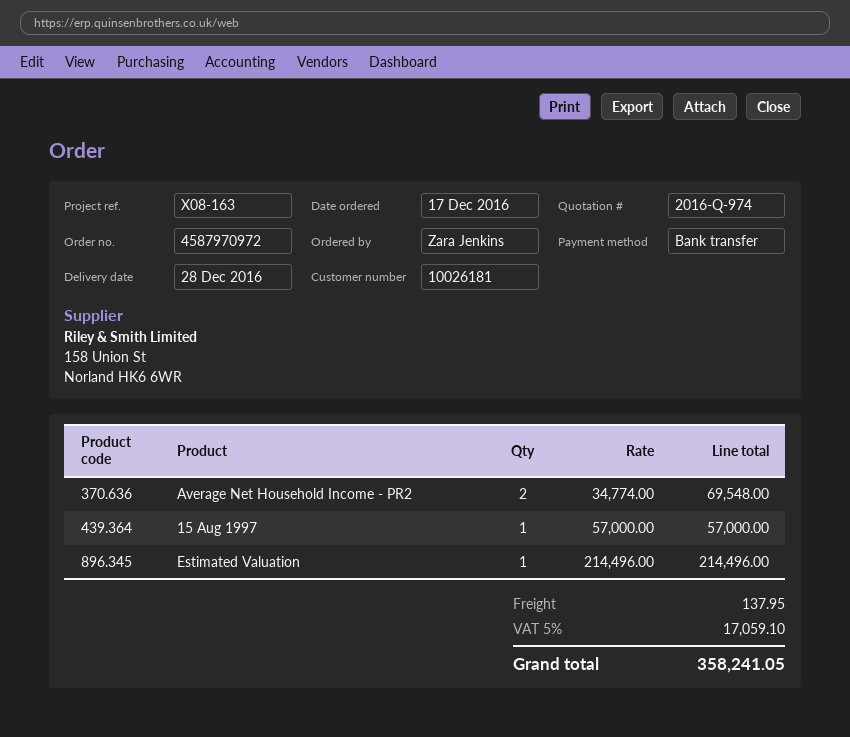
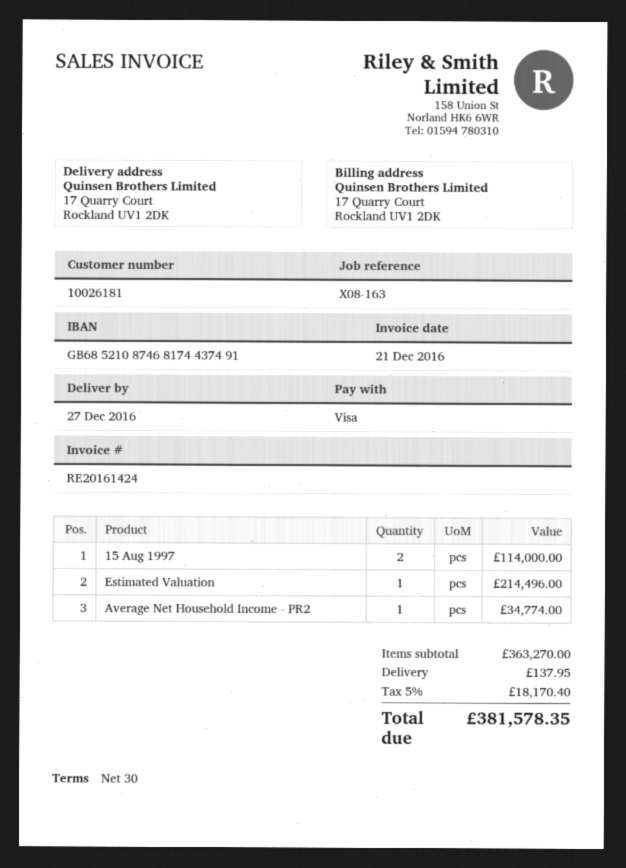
delivery date: 2016-12-28 -> 2016-12-27
payment method: bank transfer -> Visa
Average Net Household Income - PR2: 2 for 69548.00 -> 1 for 34774.00
15 Aug 1997: 1 for 57000.00 -> 2 for 114000.00
tax: 5% = 17059.10 -> 5% = 18170.40
total: 358241.05 -> 381578.35

